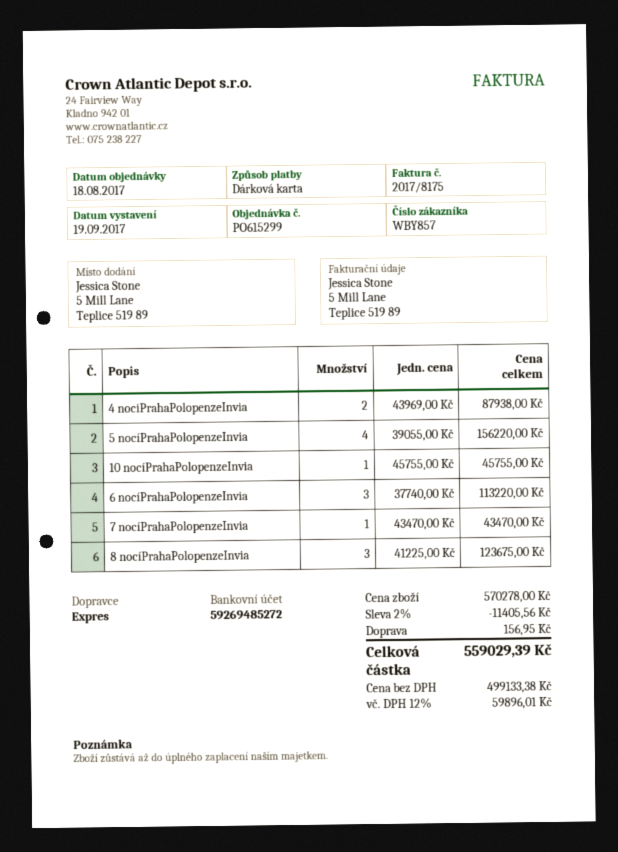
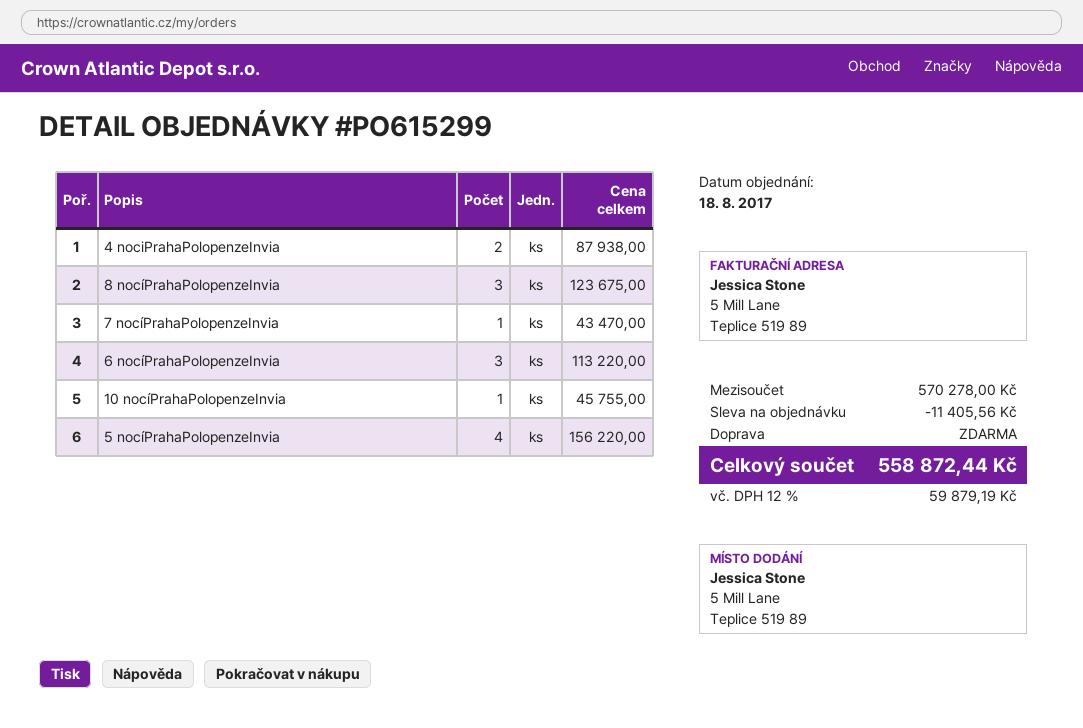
shipping: 156.95 -> 0.00
tax: 12% = 59896.01 -> 12% = 59879.19
total: 559029.39 -> 558872.44

